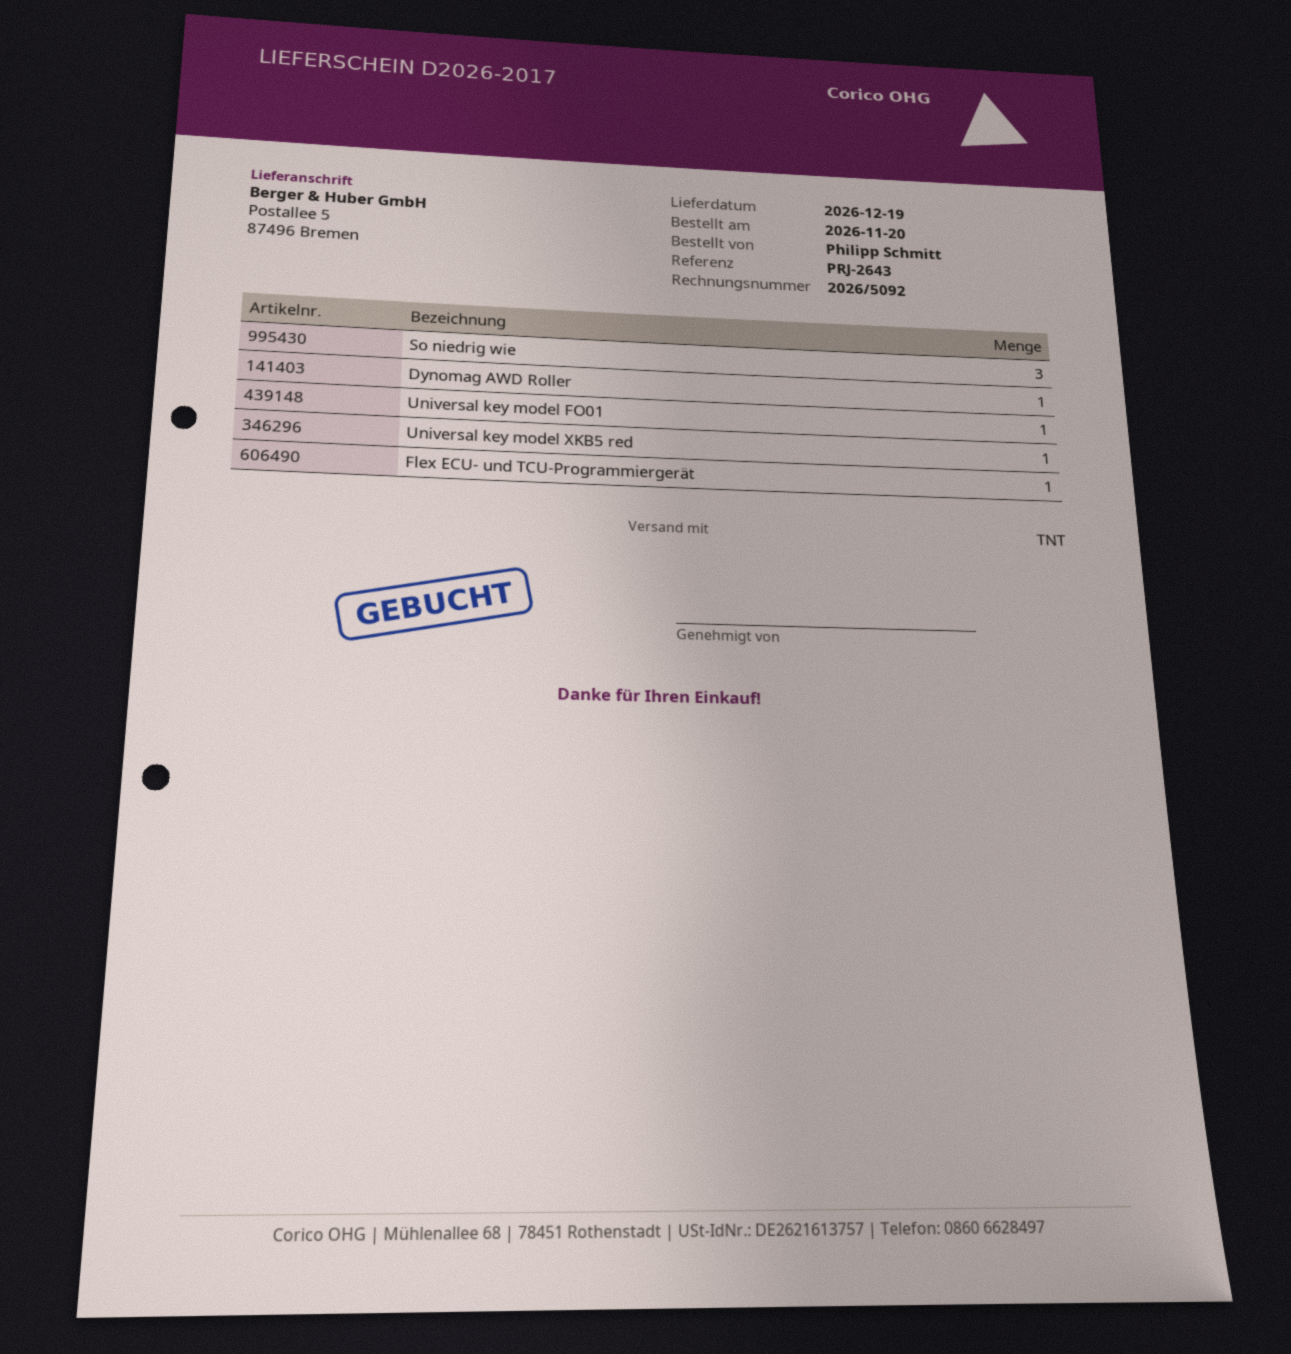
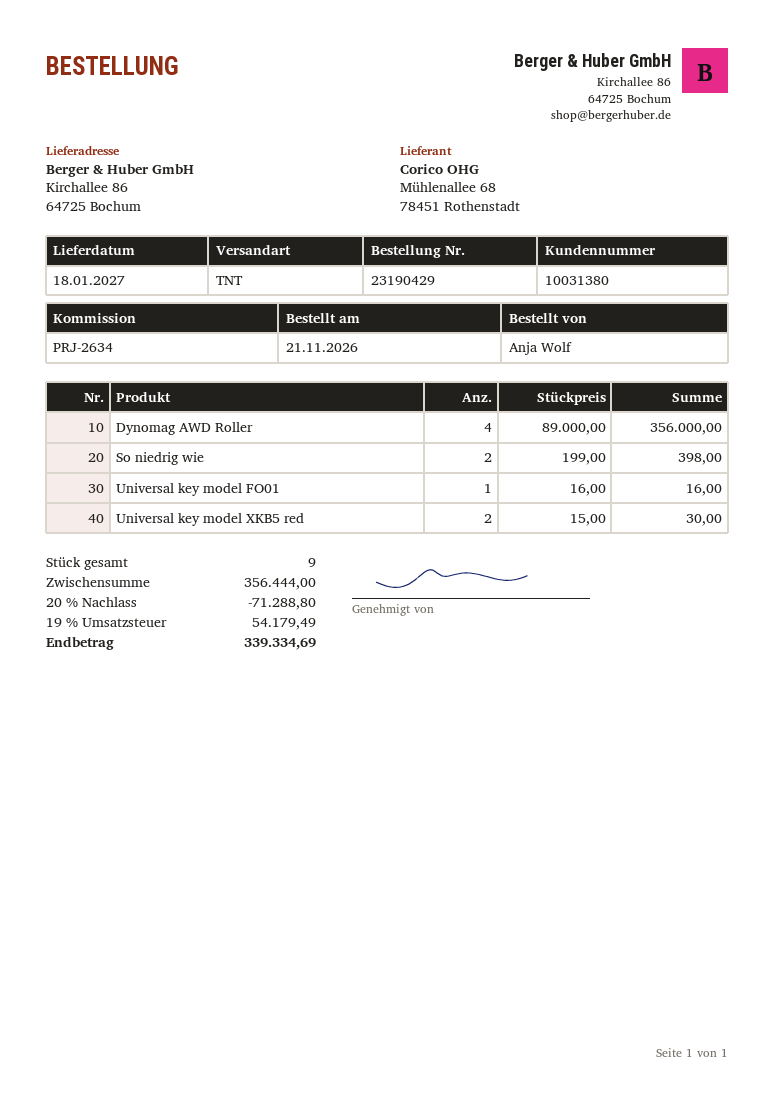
order date: 2026-11-20 -> 2026-11-21
delivery date: 2026-12-19 -> 2027-01-18
reference: PRJ-2643 -> PRJ-2634
ordered by: Philipp Schmitt -> Anja Wolf
ship to: Postallee 5, 87496 Bremen -> Kirchallee 86, 64725 Bochum
So niedrig wie: 3 -> 2
Dynomag AWD Roller: 1 -> 4
Universal key model XKB5 red: 1 -> 2
Flex ECU- und TCU-Programmiergerät: 1 -> none

